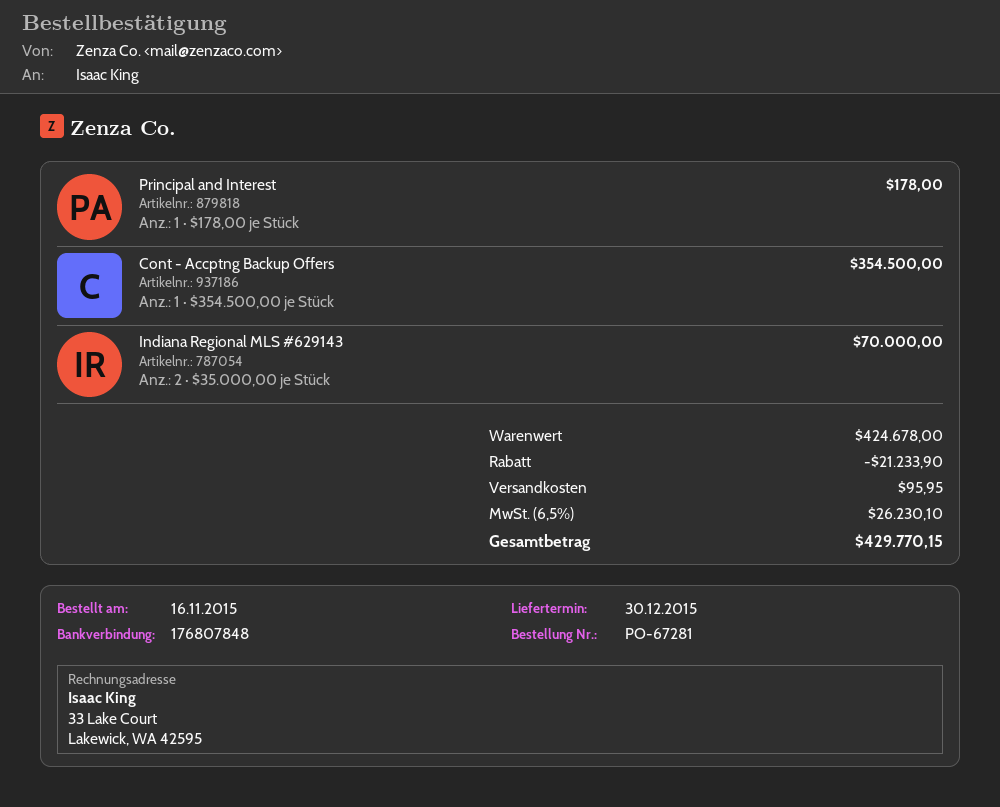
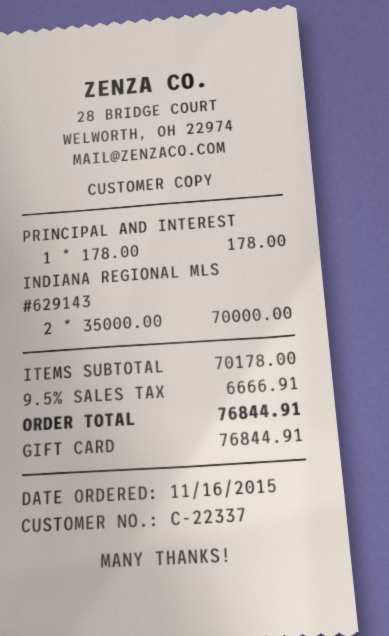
Cont - Accptng Backup Offers: 1 x 354500.00 = 354500.00 -> none
subtotal: 424678.00 -> 70178.00
discount: 21233.90 -> none
shipping: 95.95 -> none
tax: 6.5% = 26230.10 -> 9.5% = 6666.91
total: 429770.15 -> 76844.91

